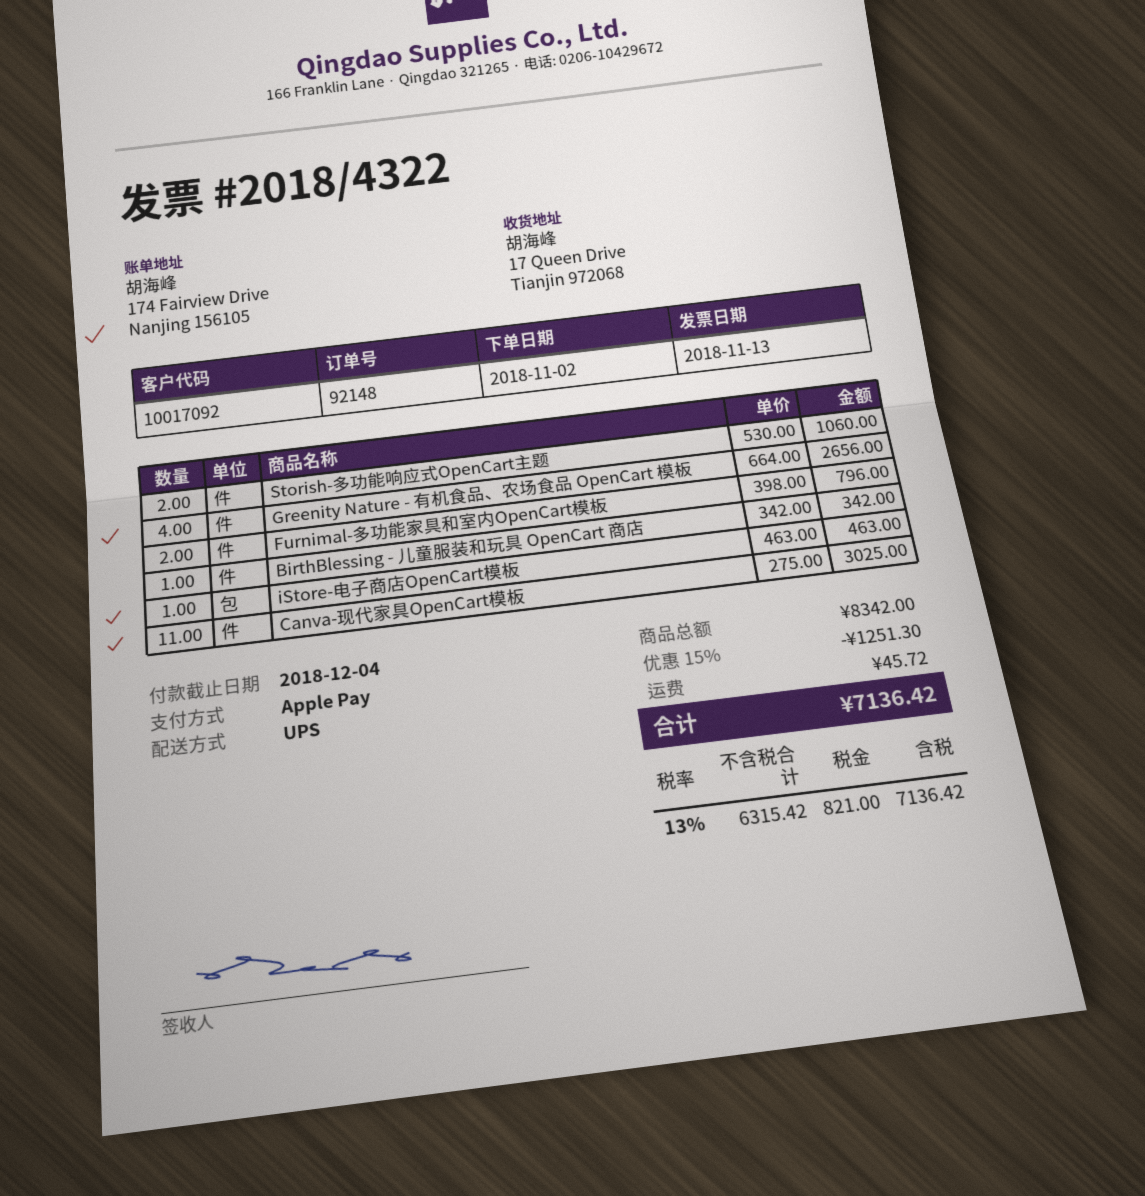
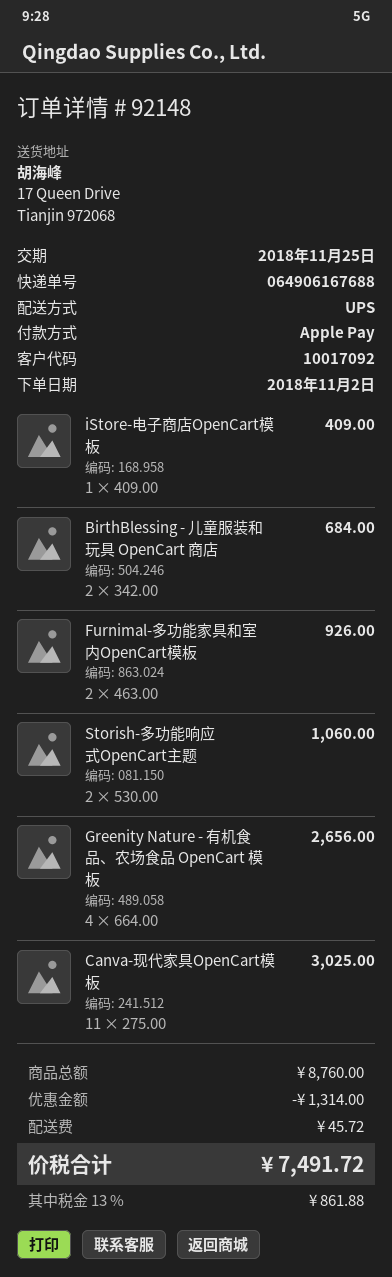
Furnimal-多功能家具和室内OpenCart模板: 2 x 398.00 = 796.00 -> 2 x 463.00 = 926.00
BirthBlessing - 儿童服装和玩具 OpenCart 商店: 1 x 342.00 = 342.00 -> 2 x 342.00 = 684.00
iStore-电子商店OpenCart模板: 1 x 463.00 = 463.00 -> 1 x 409.00 = 409.00
subtotal: 8342.00 -> 8760.00
discount: 1251.30 -> 1314.00
tax: 13% = 821.00 -> 13% = 861.88
total: 7136.42 -> 7491.72

